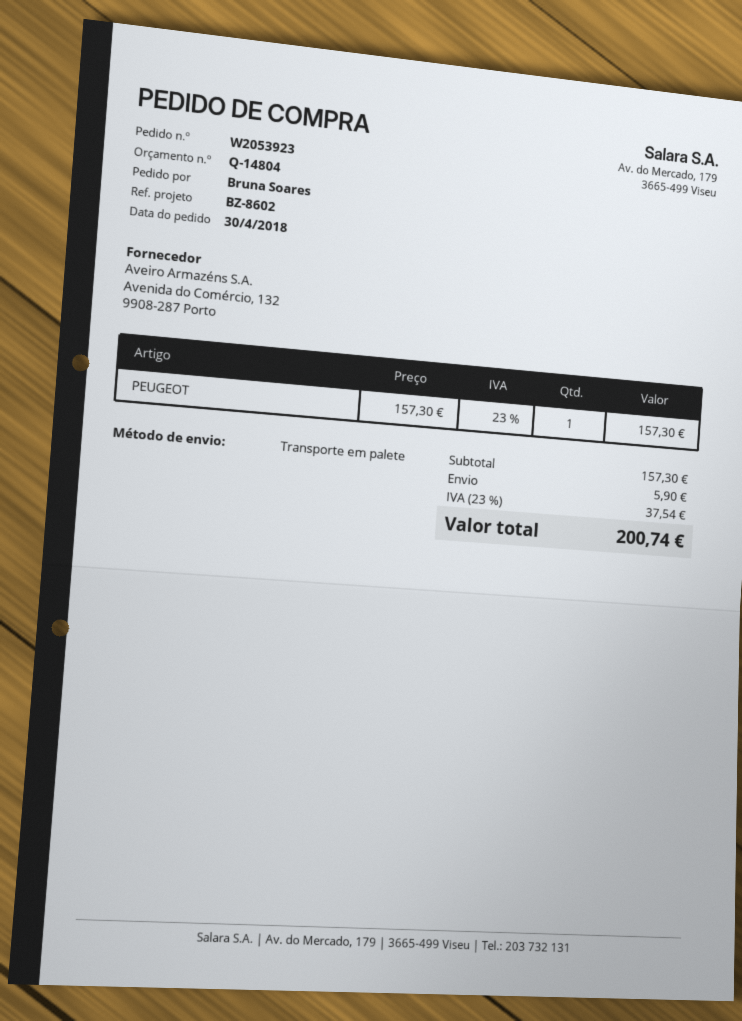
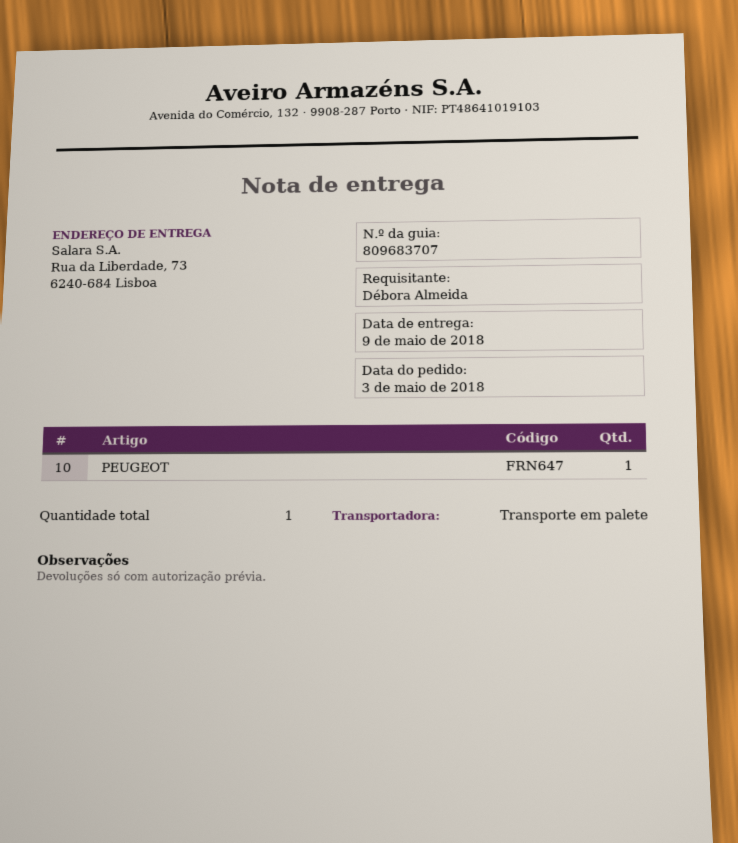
order date: 2018-04-30 -> 2018-05-03
ordered by: Bruna Soares -> Débora Almeida

